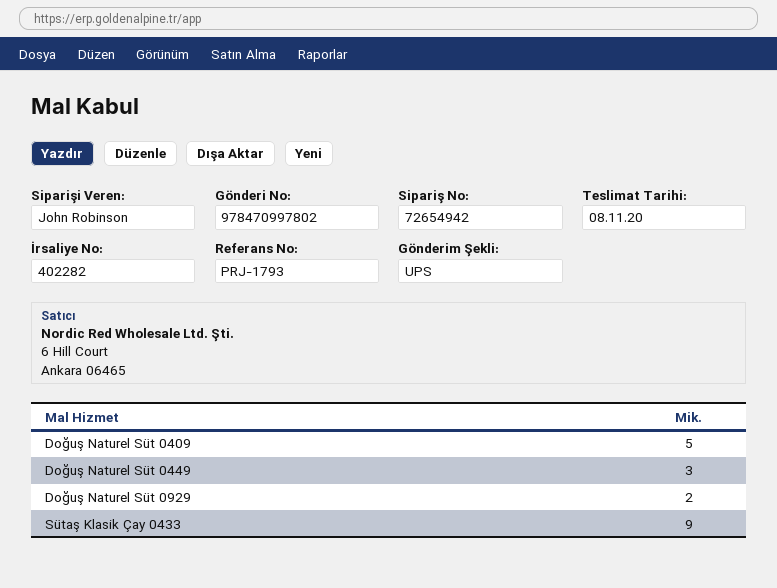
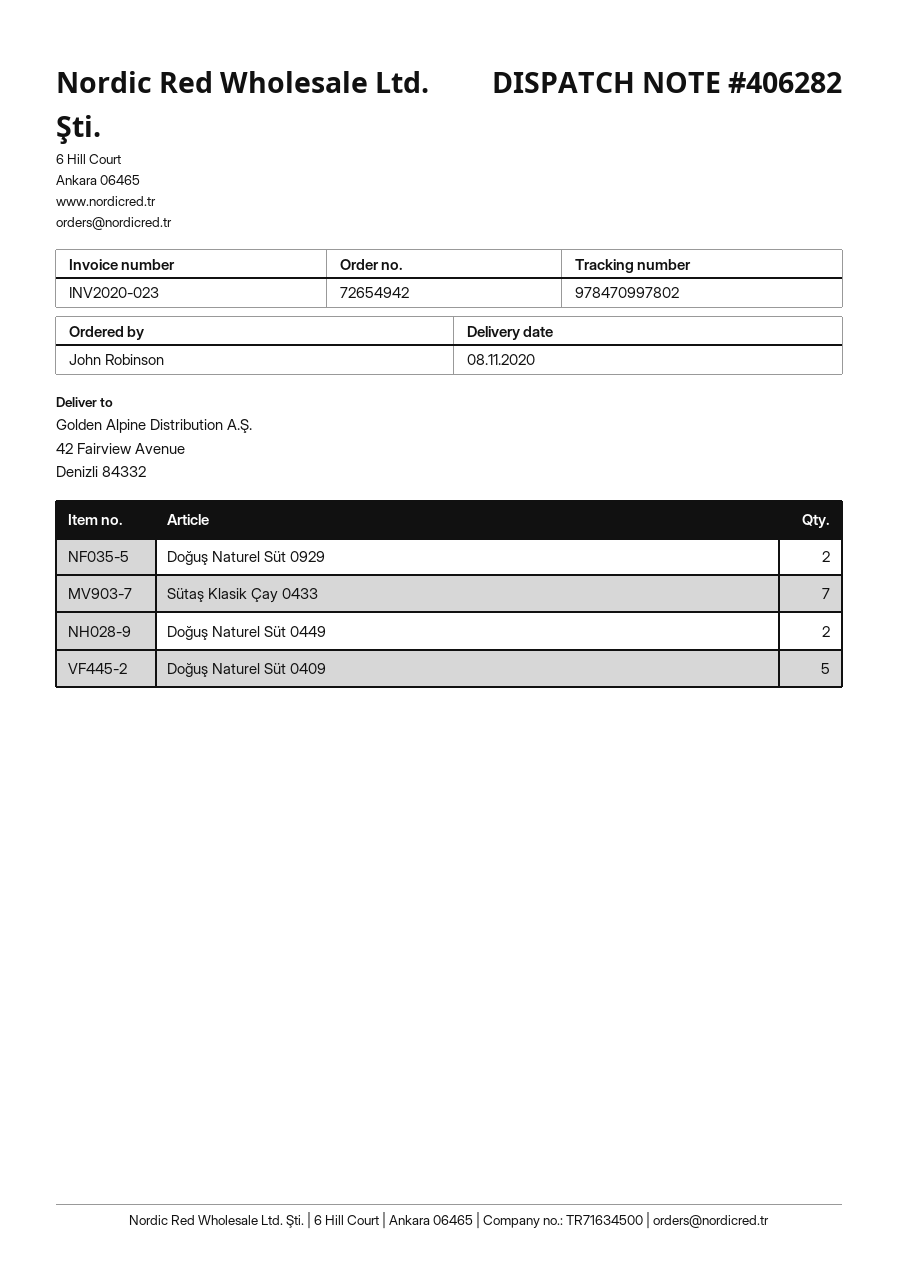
delivery note number: 402282 -> 406282
Doğuş Naturel Süt 0449: 3 -> 2
Sütaş Klasik Çay 0433: 9 -> 7

